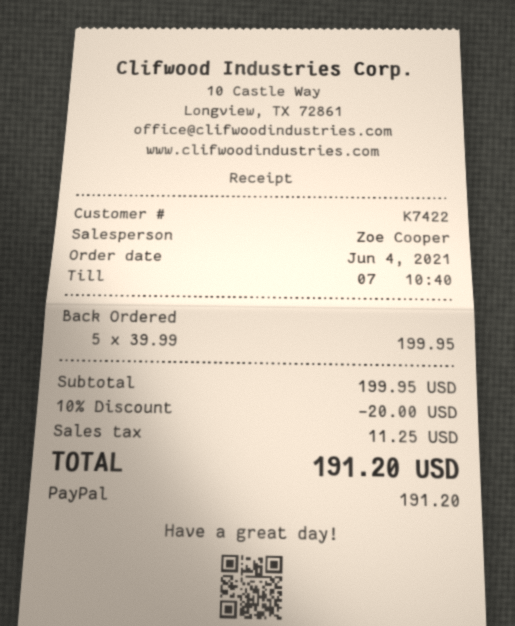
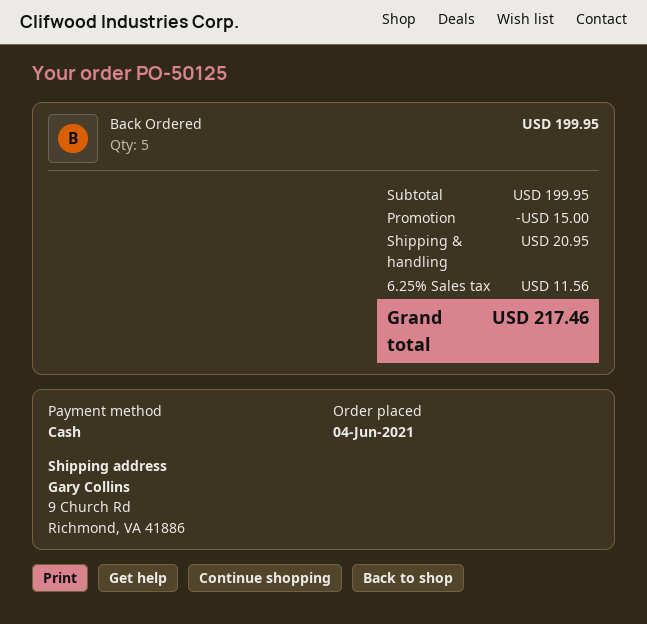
payment method: PayPal -> cash
discount: 20.00 -> 15.00
shipping: none -> 20.95
tax: 11.25 -> 11.56
total: 191.20 -> 217.46

